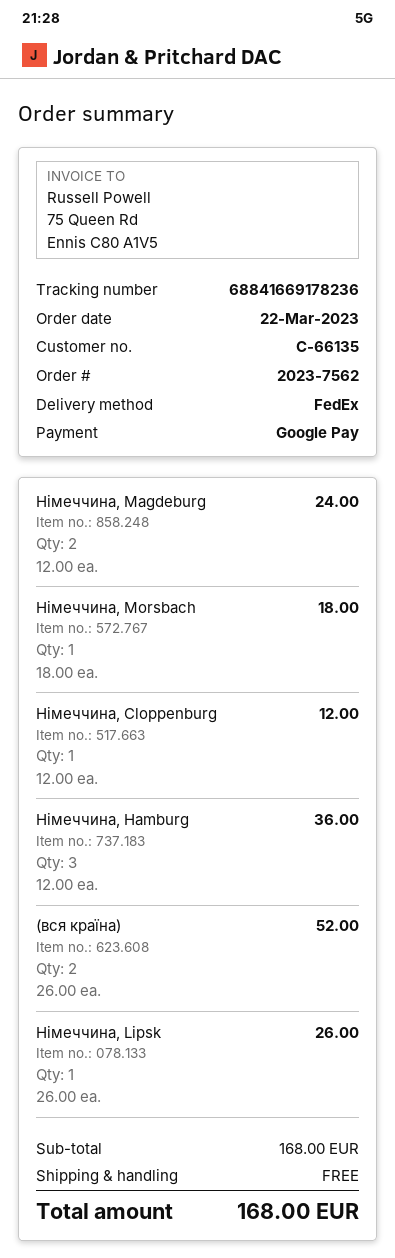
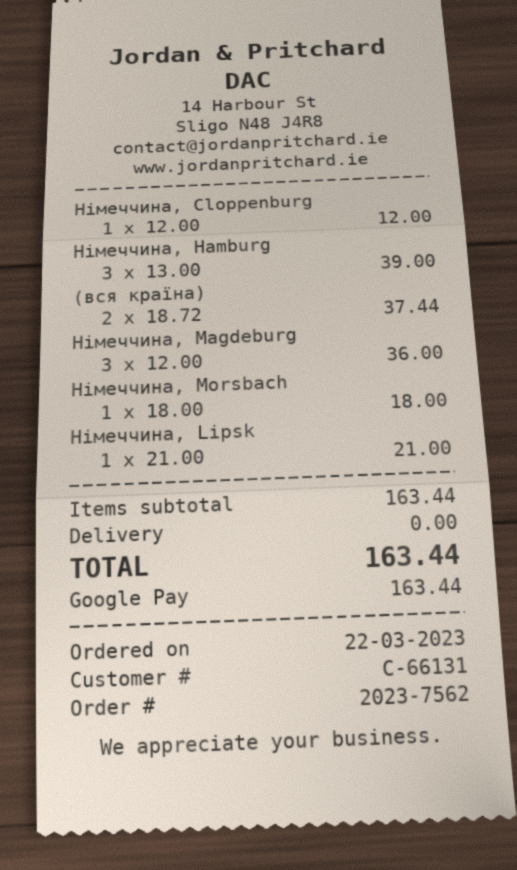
customer number: C-66135 -> C-66131
Німеччина, Magdeburg: 2 x 12.00 = 24.00 -> 3 x 12.00 = 36.00
Німеччина, Hamburg: 3 x 12.00 = 36.00 -> 3 x 13.00 = 39.00
(вся країна): 2 x 26.00 = 52.00 -> 2 x 18.72 = 37.44
Німеччина, Lipsk: 1 x 26.00 = 26.00 -> 1 x 21.00 = 21.00
subtotal: 168.00 -> 163.44
total: 168.00 -> 163.44

